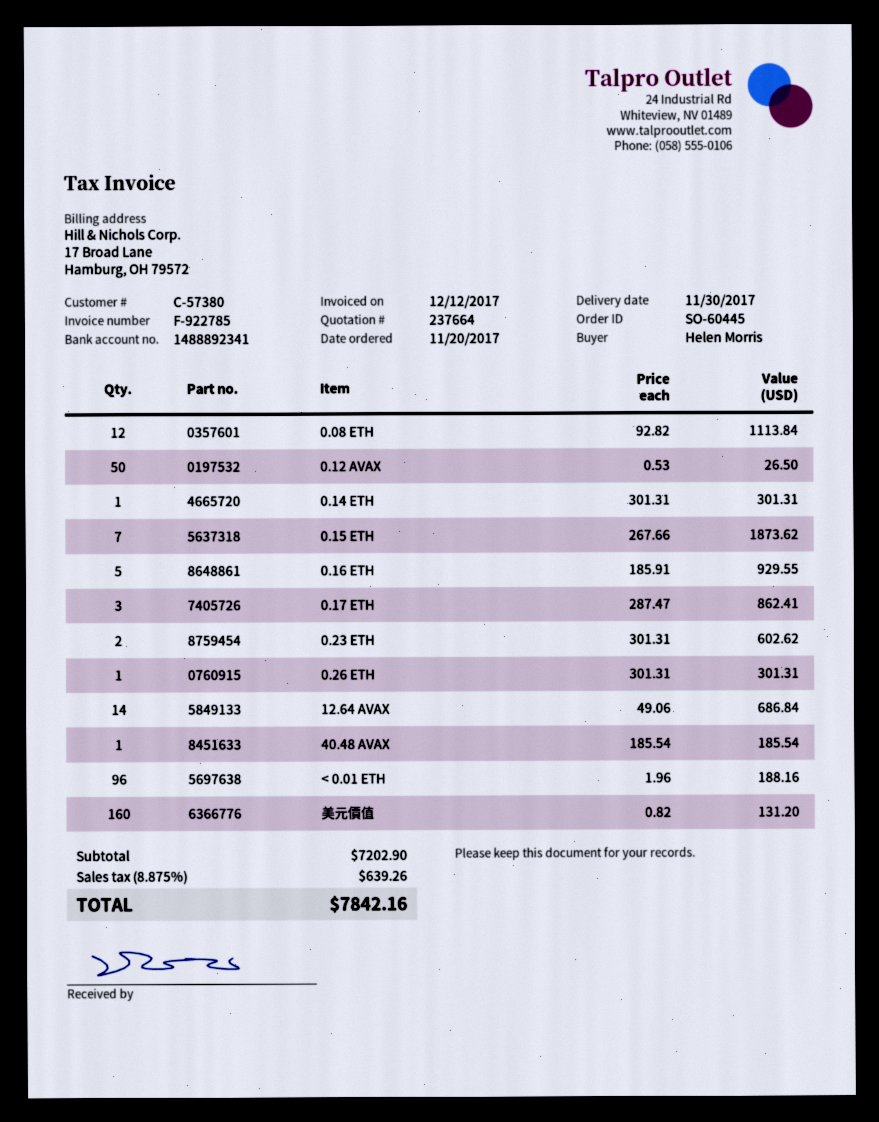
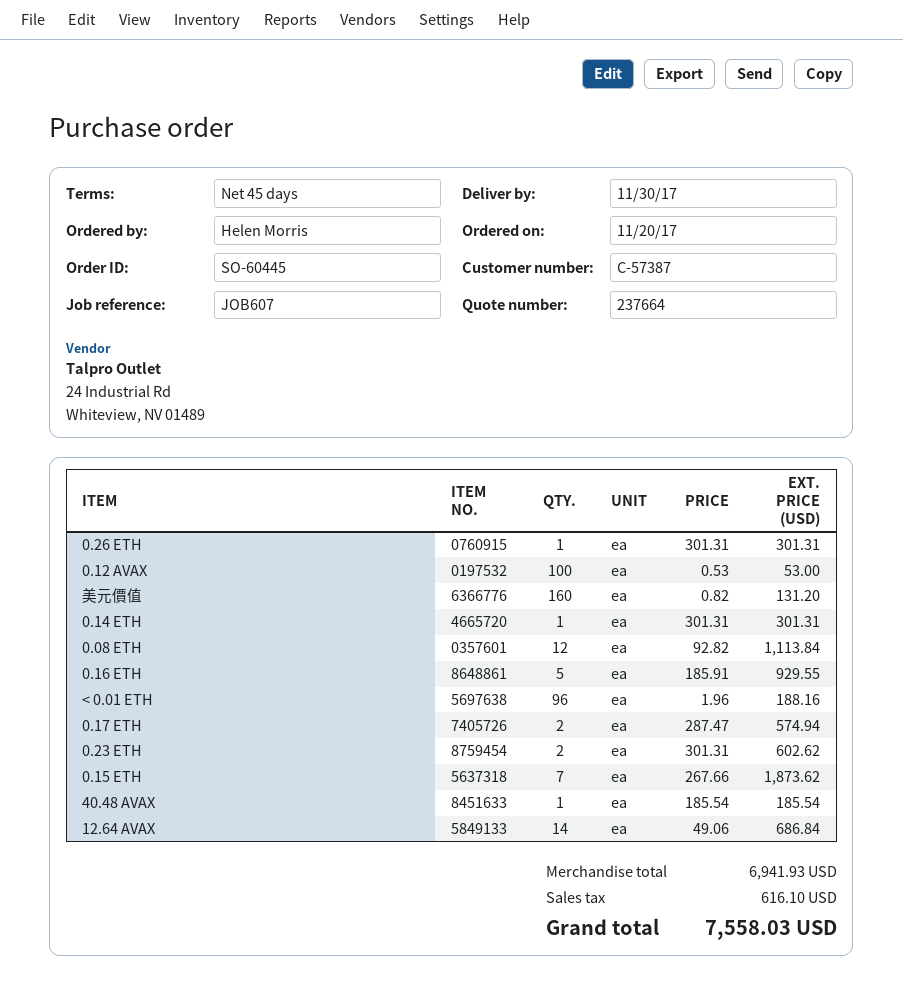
customer number: C-57380 -> C-57387
0.12 AVAX: 50 x 0.53 = 26.50 -> 100 x 0.53 = 53.00
0.17 ETH: 3 x 287.47 = 862.41 -> 2 x 287.47 = 574.94
subtotal: 7202.90 -> 6941.93
tax: 639.26 -> 616.10
total: 7842.16 -> 7558.03

